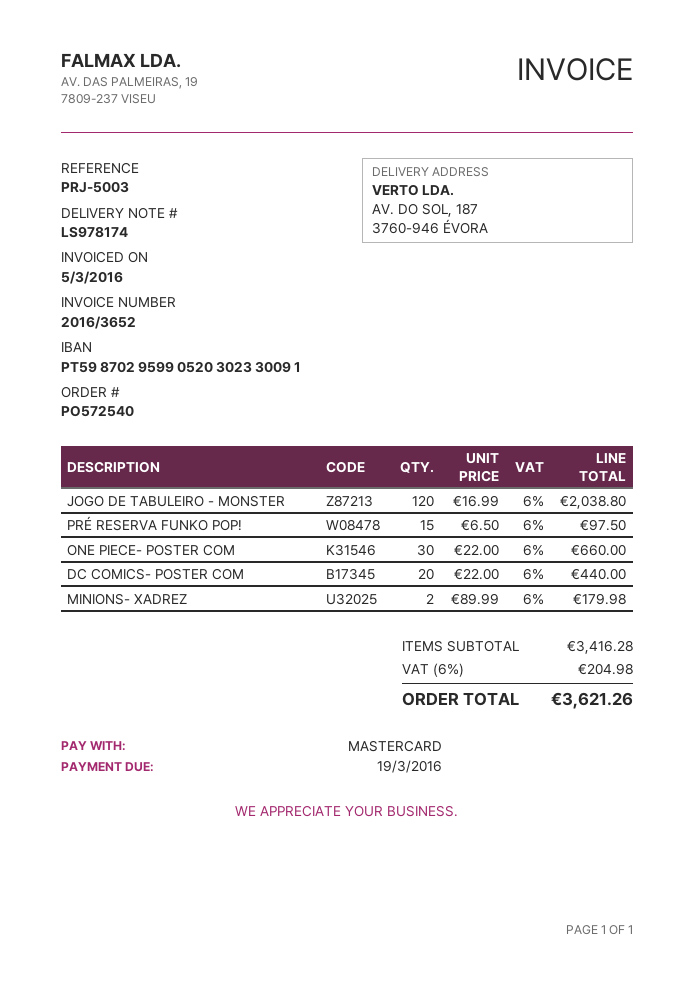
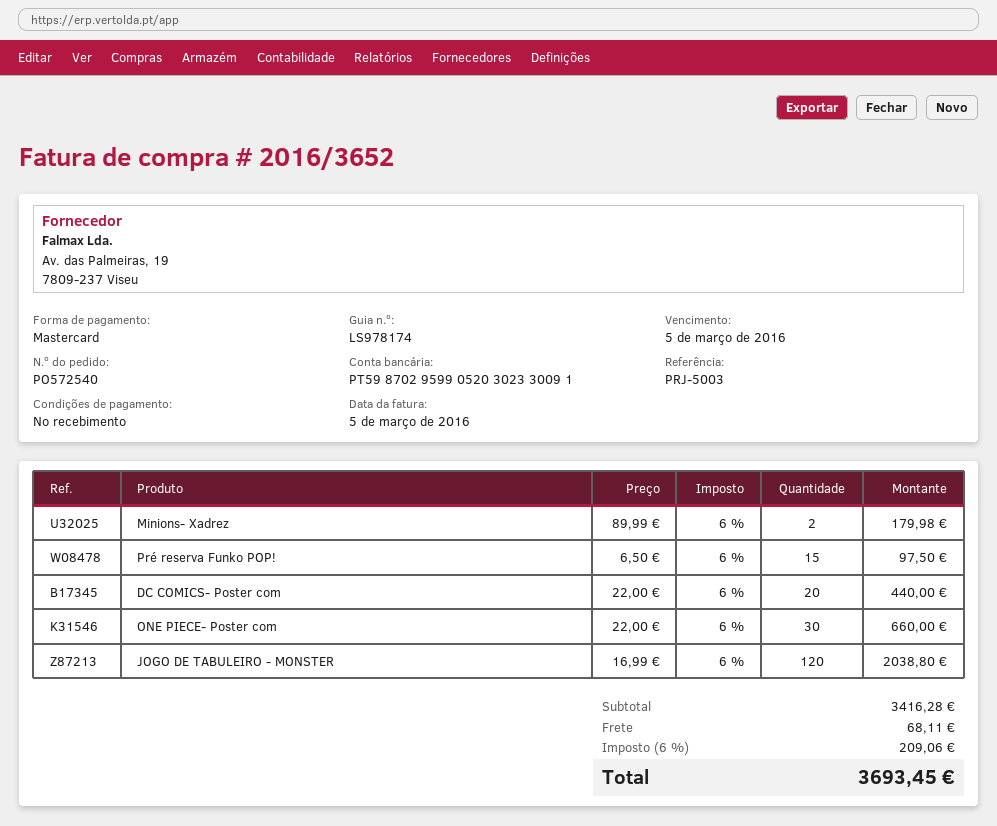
due date: 2016-03-19 -> 2016-03-05
shipping: none -> 68.11
tax: 6% = 204.98 -> 6% = 209.06
total: 3621.26 -> 3693.45

